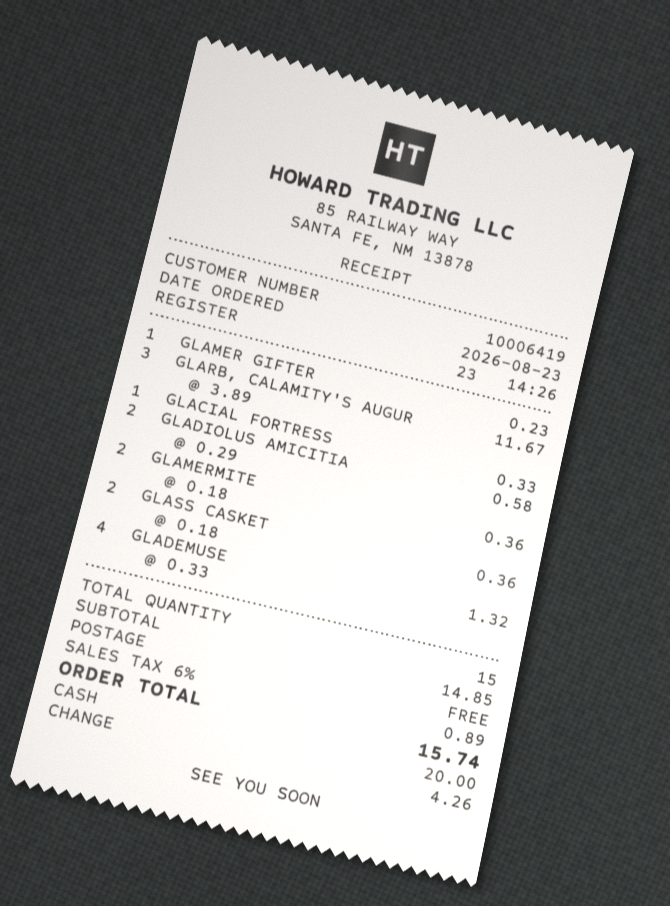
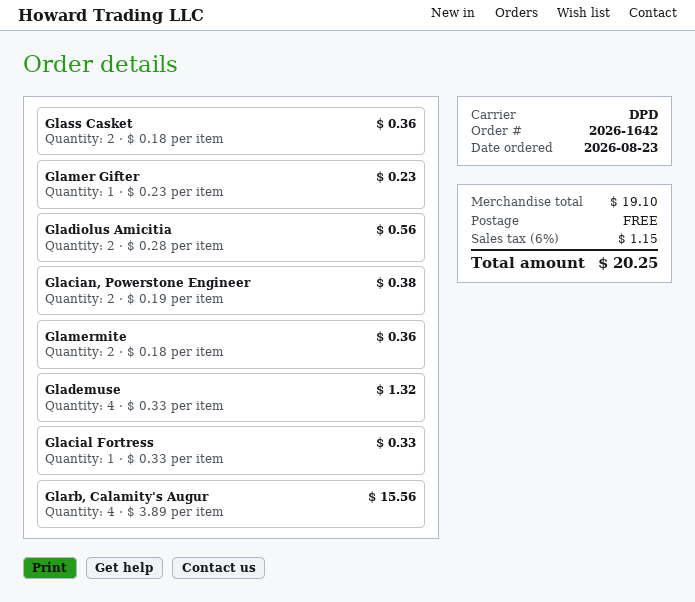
GLARB, CALAMITY'S AUGUR: 3 x 3.89 = 11.67 -> 4 x 3.89 = 15.56
GLADIOLUS AMICITIA: 2 x 0.29 = 0.58 -> 2 x 0.28 = 0.56
Glacian, Powerstone Engineer: none -> 2 x 0.19 = 0.38
subtotal: 14.85 -> 19.10
tax: 6% = 0.89 -> 6% = 1.15
total: 15.74 -> 20.25

